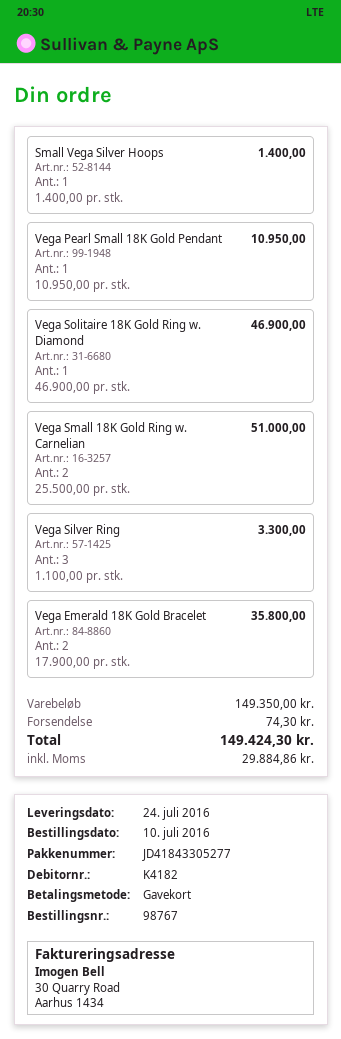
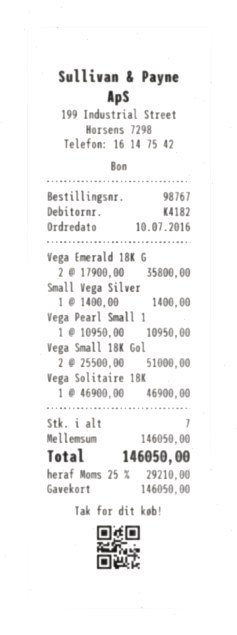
Vega Silver Ring: 3 x 1100.00 = 3300.00 -> none
subtotal: 149350.00 -> 146050.00
shipping: 74.30 -> none
tax: 29884.86 -> 29210.00
total: 149424.30 -> 146050.00

